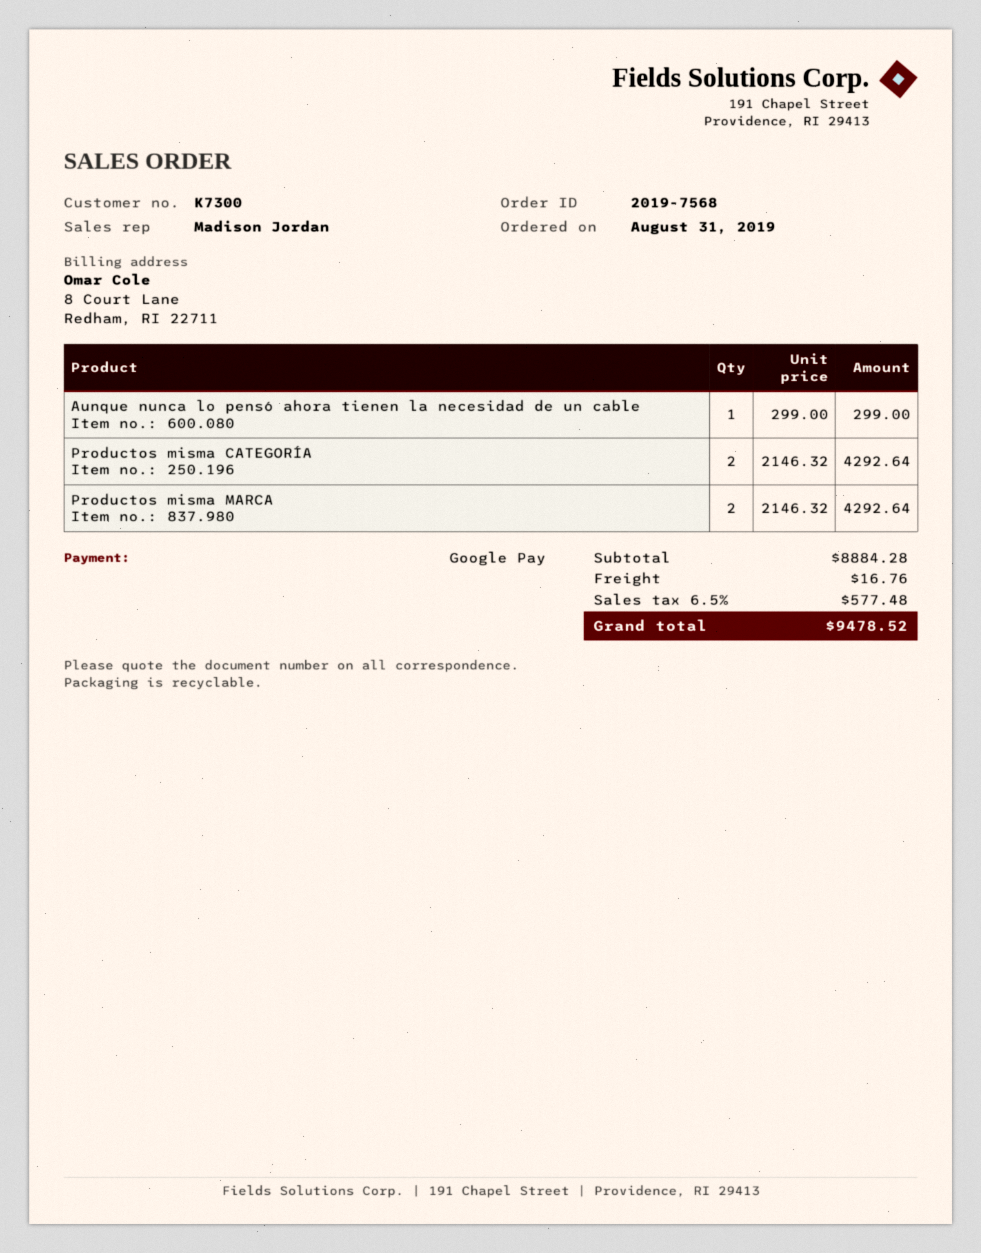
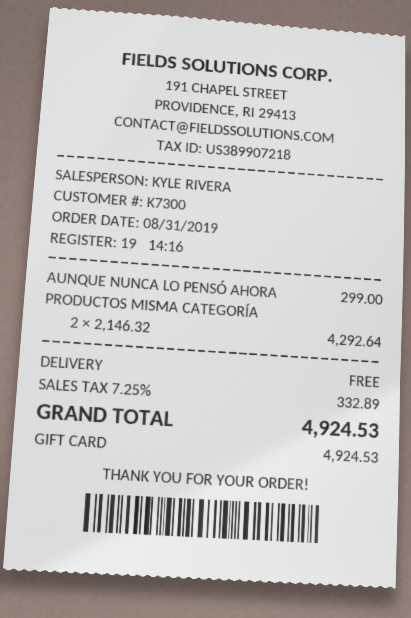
sales rep: Madison Jordan -> KYLE RIVERA
payment method: Google Pay -> gift card
Productos misma MARCA: 2 x 2146.32 = 4292.64 -> none
shipping: 16.76 -> 0.00
tax: 6.5% = 577.48 -> 7.25% = 332.89
total: 9478.52 -> 4924.53

